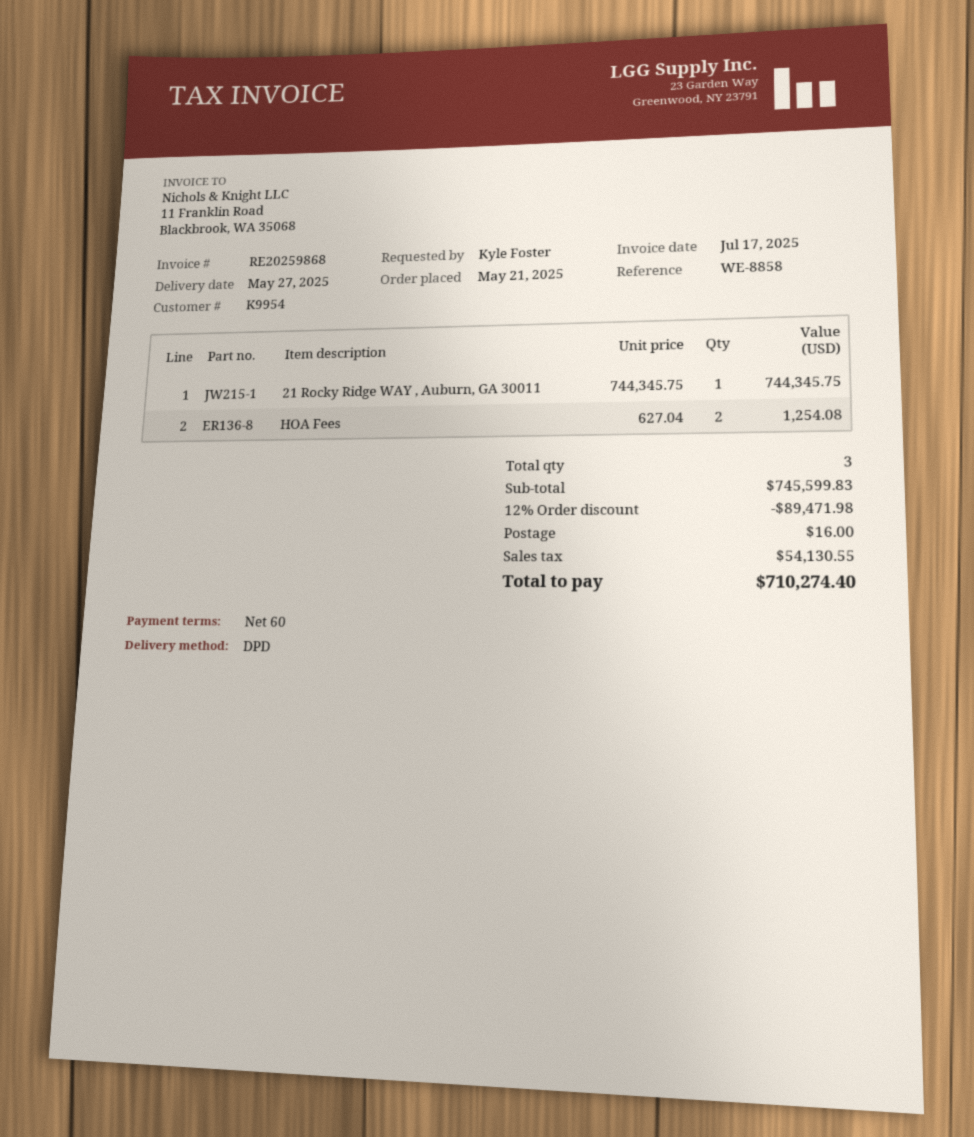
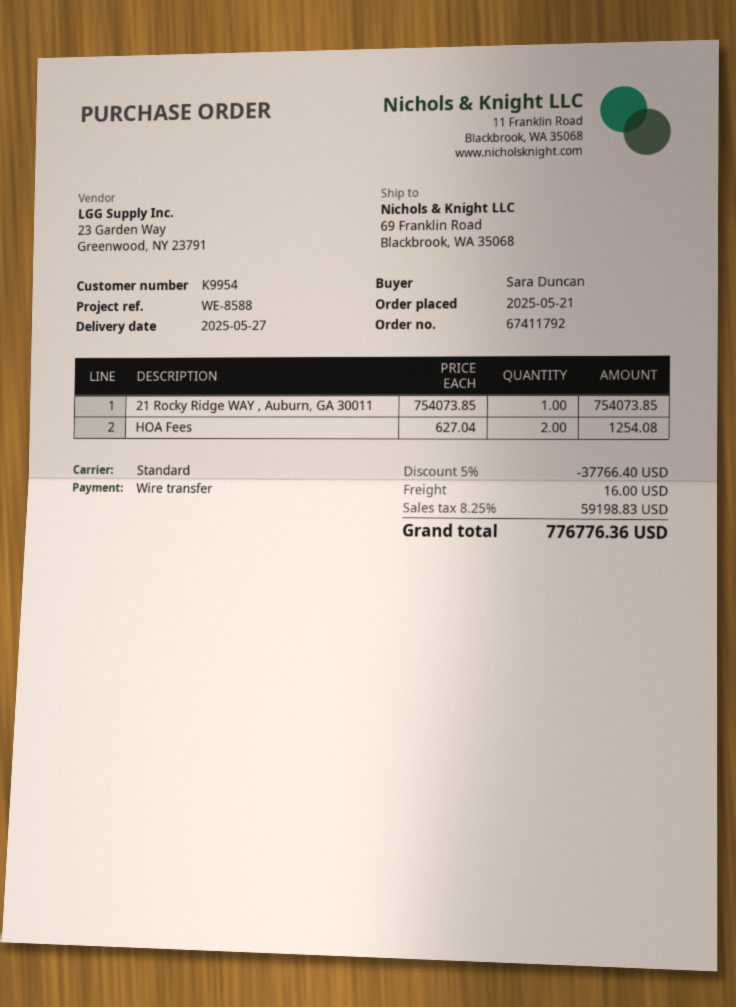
reference: WE-8858 -> WE-8588
ordered by: Kyle Foster -> Sara Duncan
shipping method: DPD -> standard
21 Rocky Ridge WAY , Auburn, GA 30011: 1 x 744345.75 = 744345.75 -> 1 x 754073.85 = 754073.85
discount: 12% = 89471.98 -> 5% = 37766.40
tax: 54130.55 -> 59198.83
total: 710274.40 -> 776776.36

